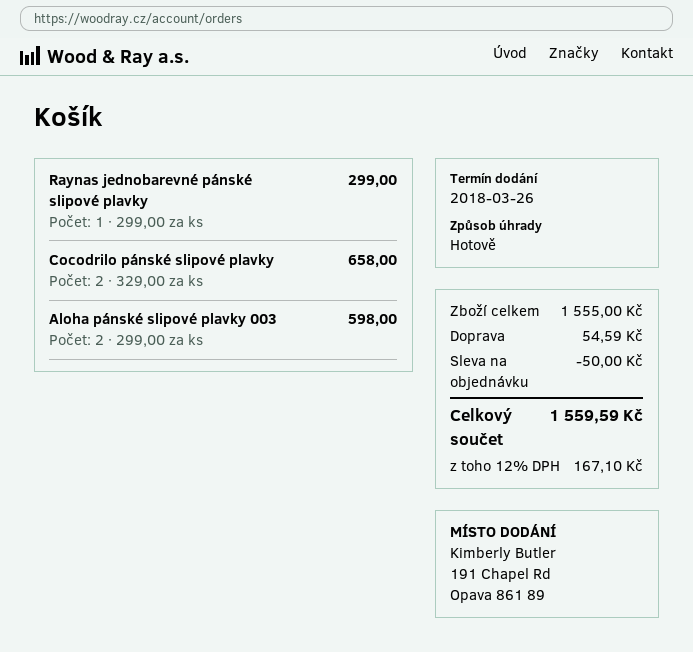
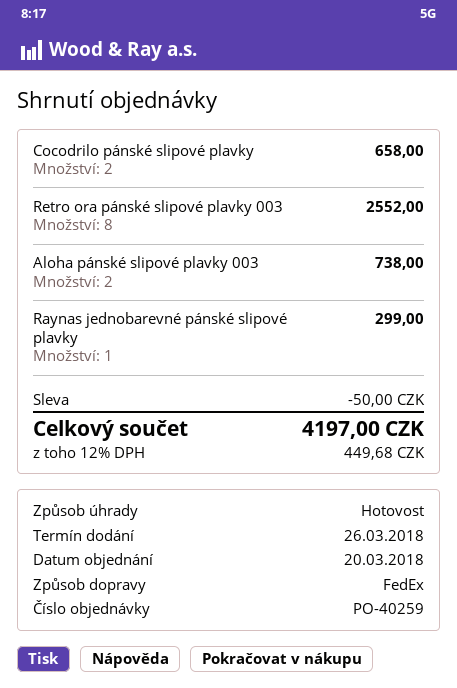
Aloha pánské slipové plavky 003: 2 for 598.00 -> 2 for 738.00
Retro ora pánské slipové plavky 003: none -> 8 for 2552.00
shipping: 54.59 -> none
tax: 12% = 167.10 -> 12% = 449.68
total: 1559.59 -> 4197.00

